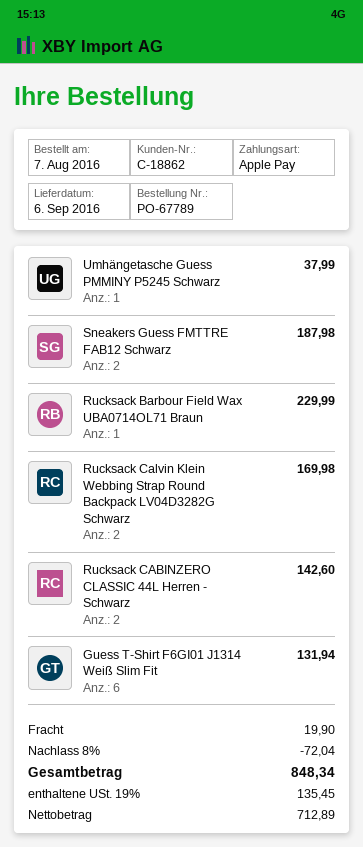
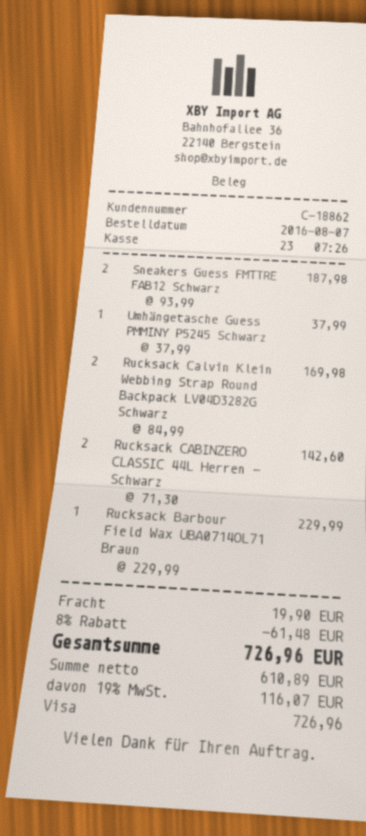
payment method: Apple Pay -> Visa
Guess T-Shirt F6GI01 J1314 Weiß Slim Fit: 6 for 131.94 -> none
discount: 8% = 72.04 -> 8% = 61.48
net: 712.89 -> 610.89
tax: 19% = 135.45 -> 19% = 116.07
total: 848.34 -> 726.96

